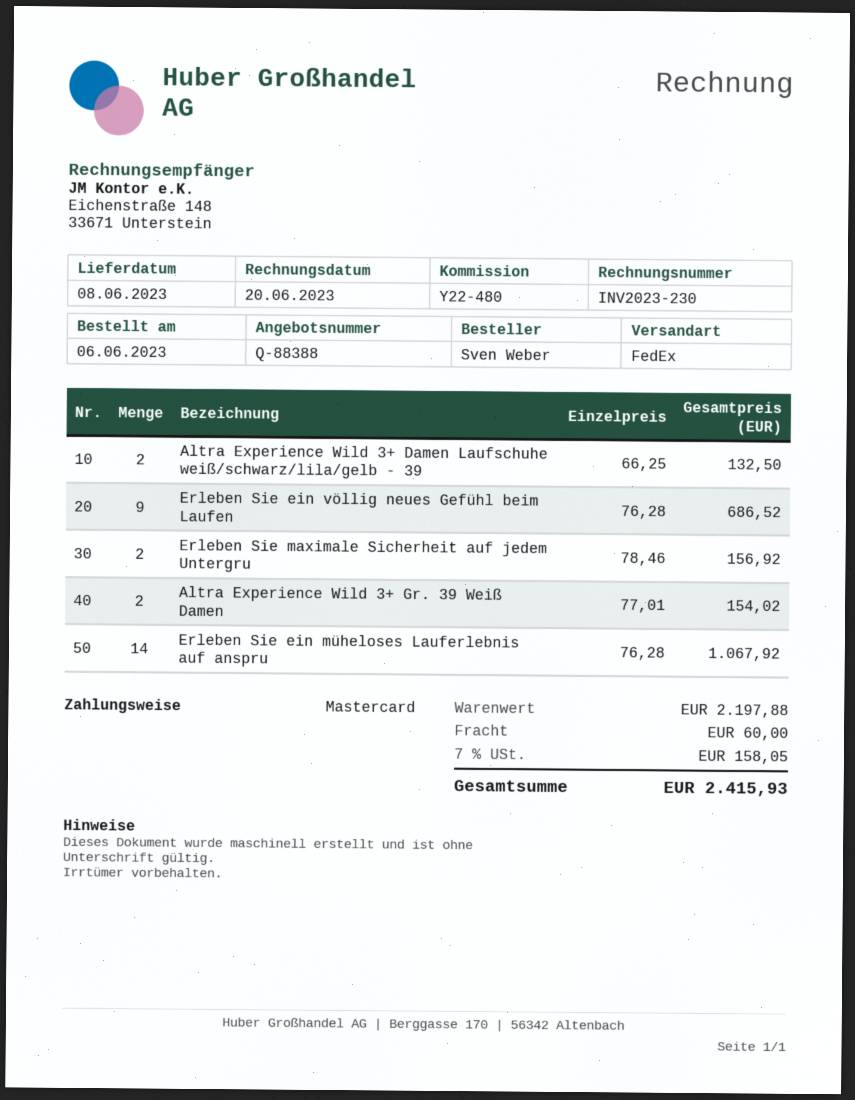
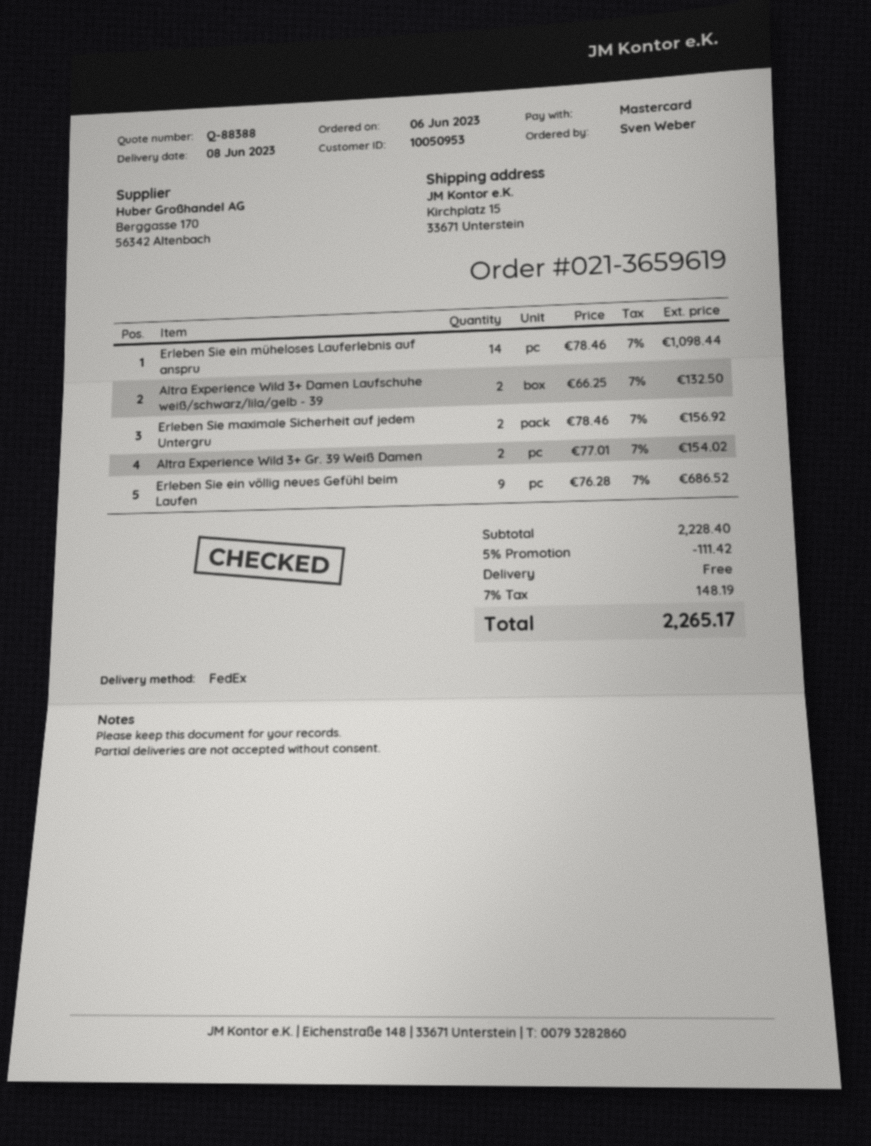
Erleben Sie ein müheloses Lauferlebnis auf anspru: 14 x 76.28 = 1067.92 -> 14 x 78.46 = 1098.44
subtotal: 2197.88 -> 2228.40
discount: none -> 5% = 111.42
shipping: 60.00 -> 0.00
tax: 7% = 158.05 -> 7% = 148.19
total: 2415.93 -> 2265.17

